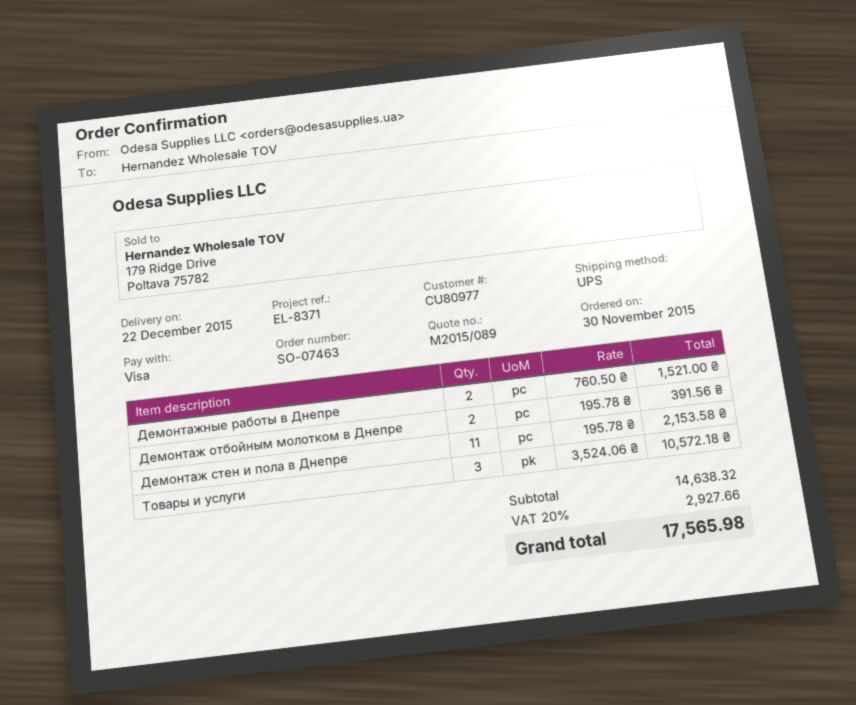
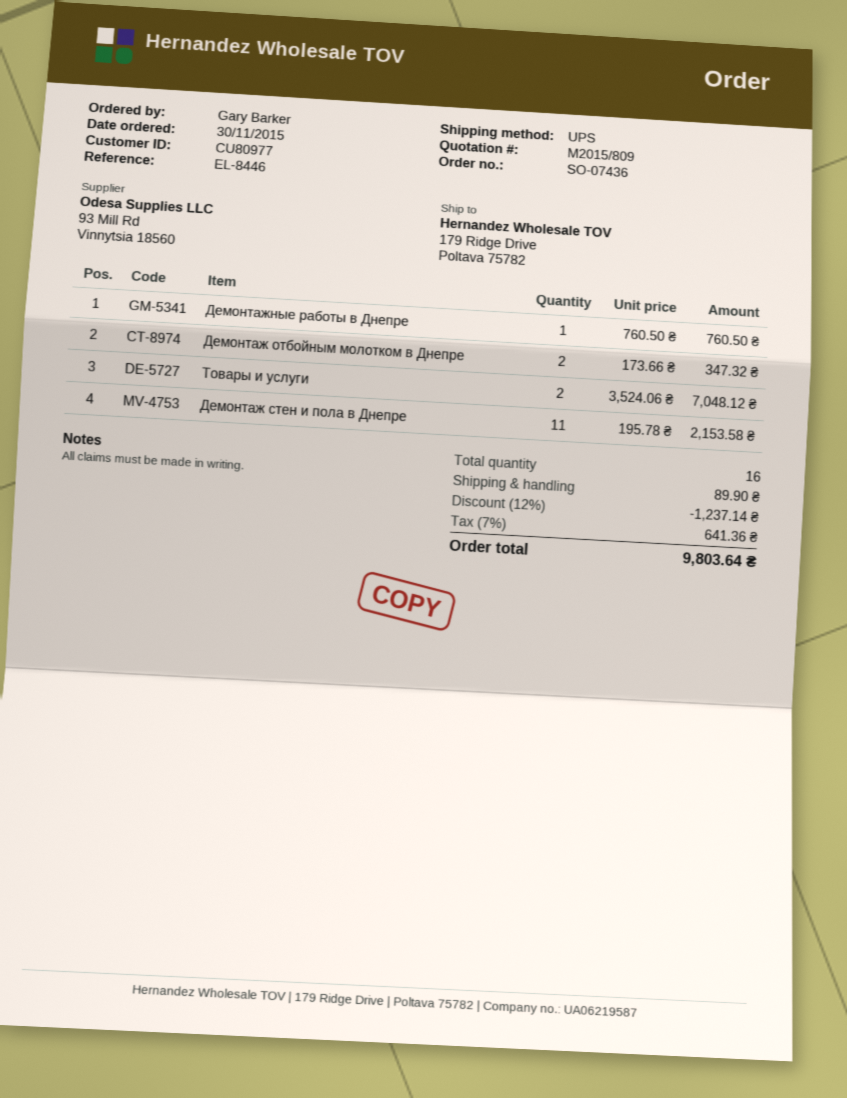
quote number: M2015/089 -> M2015/809
order number: SO-07463 -> SO-07436
reference: EL-8371 -> EL-8446
Демонтажные работы в Днепре: 2 x 760.50 = 1521.00 -> 1 x 760.50 = 760.50
Демонтаж отбойным молотком в Днепре: 2 x 195.78 = 391.56 -> 2 x 173.66 = 347.32
Товары и услуги: 3 x 3524.06 = 10572.18 -> 2 x 3524.06 = 7048.12
discount: none -> 12% = 1237.14
shipping: none -> 89.90
tax: 20% = 2927.66 -> 7% = 641.36
total: 17565.98 -> 9803.64

